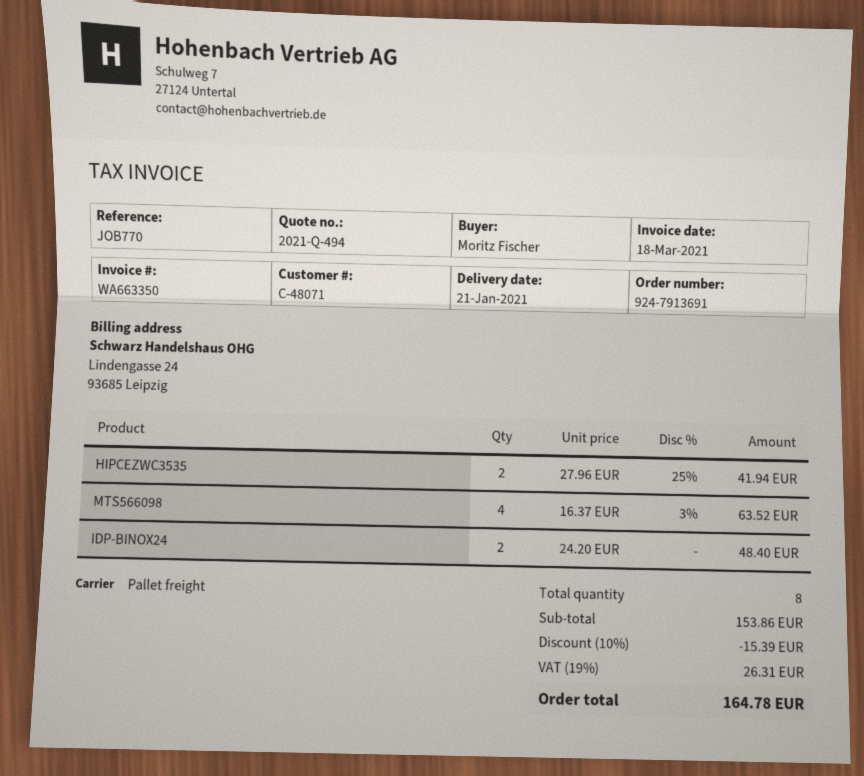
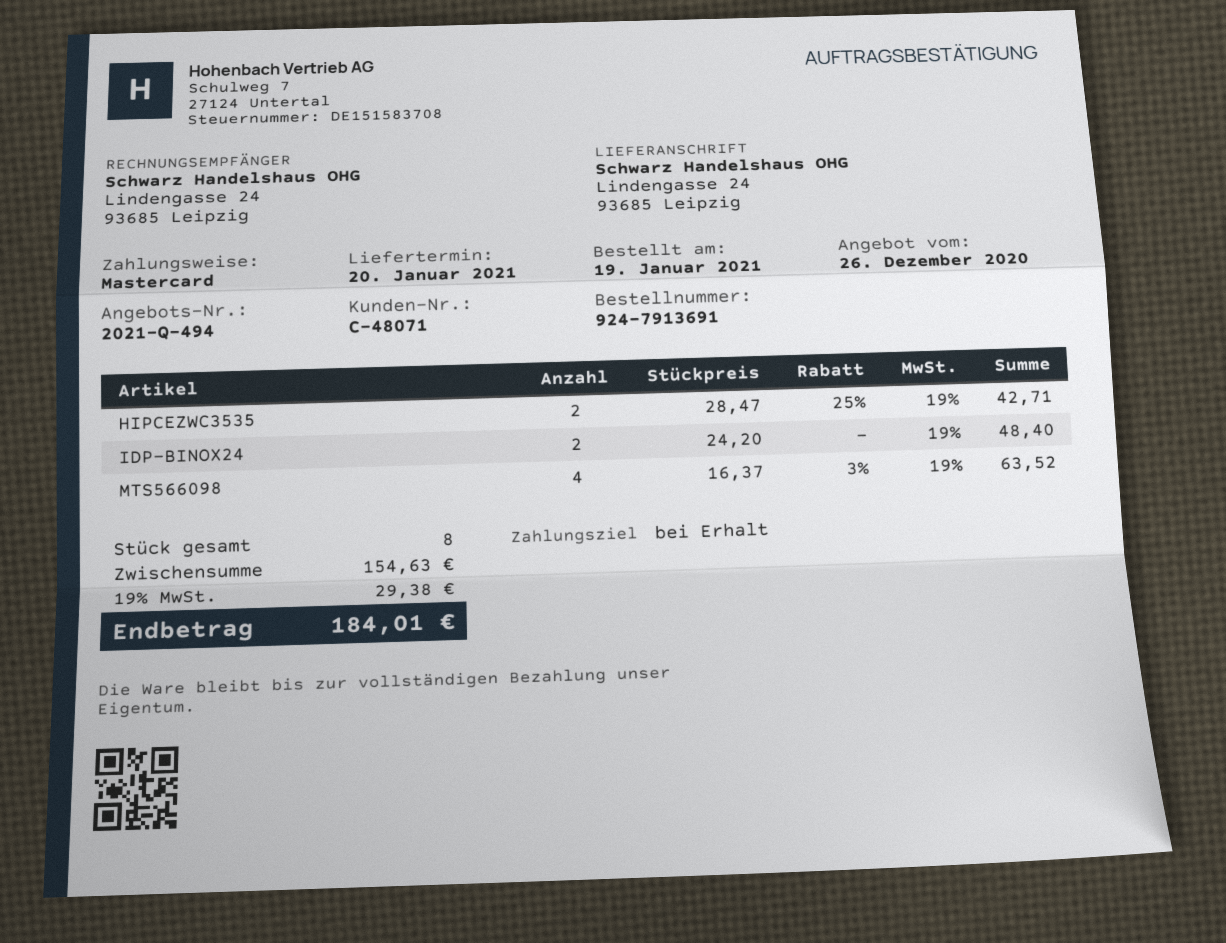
delivery date: 2021-01-21 -> 2021-01-20
HIPCEZWC3535: 2 x 27.96 - 25% = 41.94 -> 2 x 28.47 - 25% = 42.71
subtotal: 153.86 -> 154.63
discount: 10% = 15.39 -> none
tax: 19% = 26.31 -> 19% = 29.38
total: 164.78 -> 184.01

